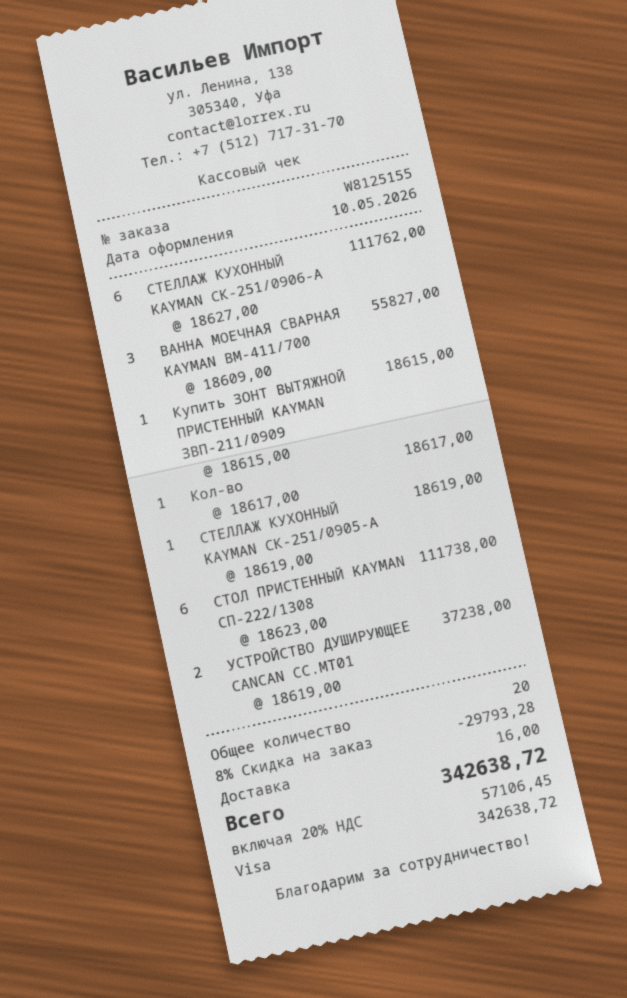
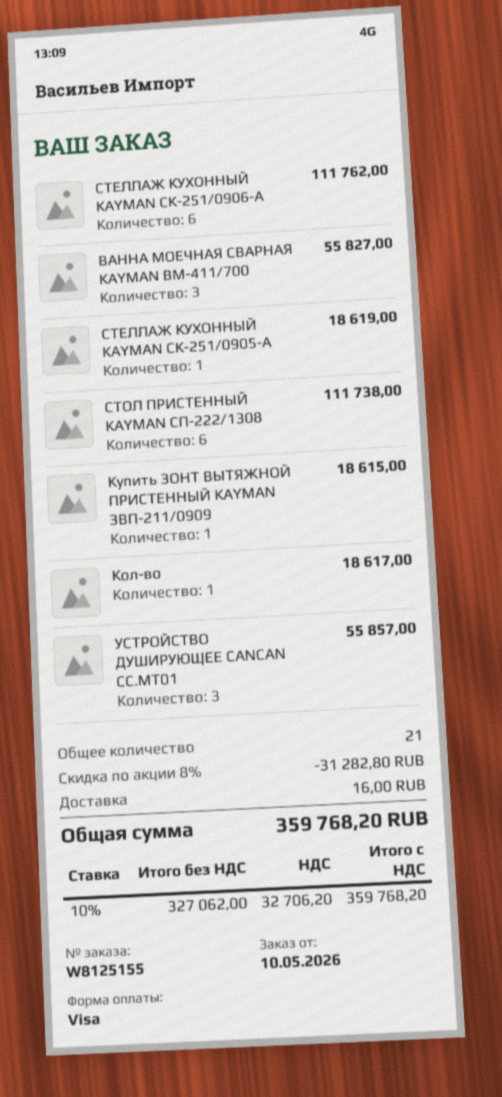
УСТРОЙСТВО ДУШИРУЮЩЕЕ CANCAN CC.MT01: 2 for 37238.00 -> 3 for 55857.00
total quantity: 20 -> 21
discount: 8% = 29793.28 -> 8% = 31282.80
tax: 20% = 57106.45 -> 10% = 32706.20
total: 342638.72 -> 359768.20

